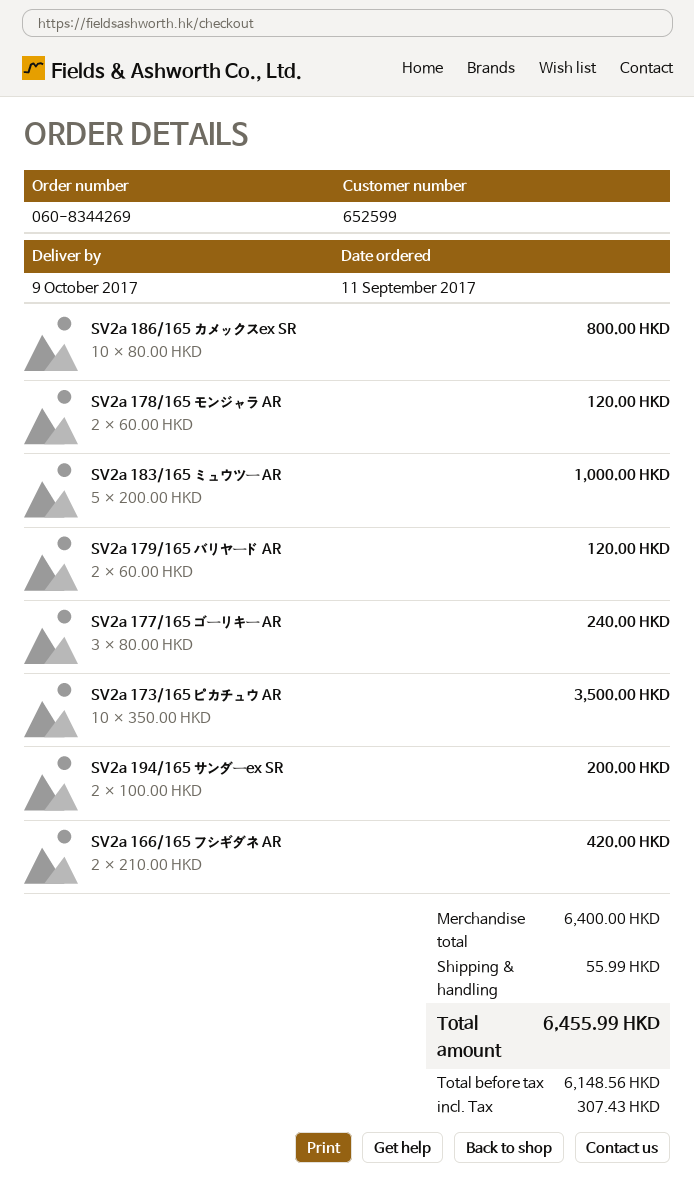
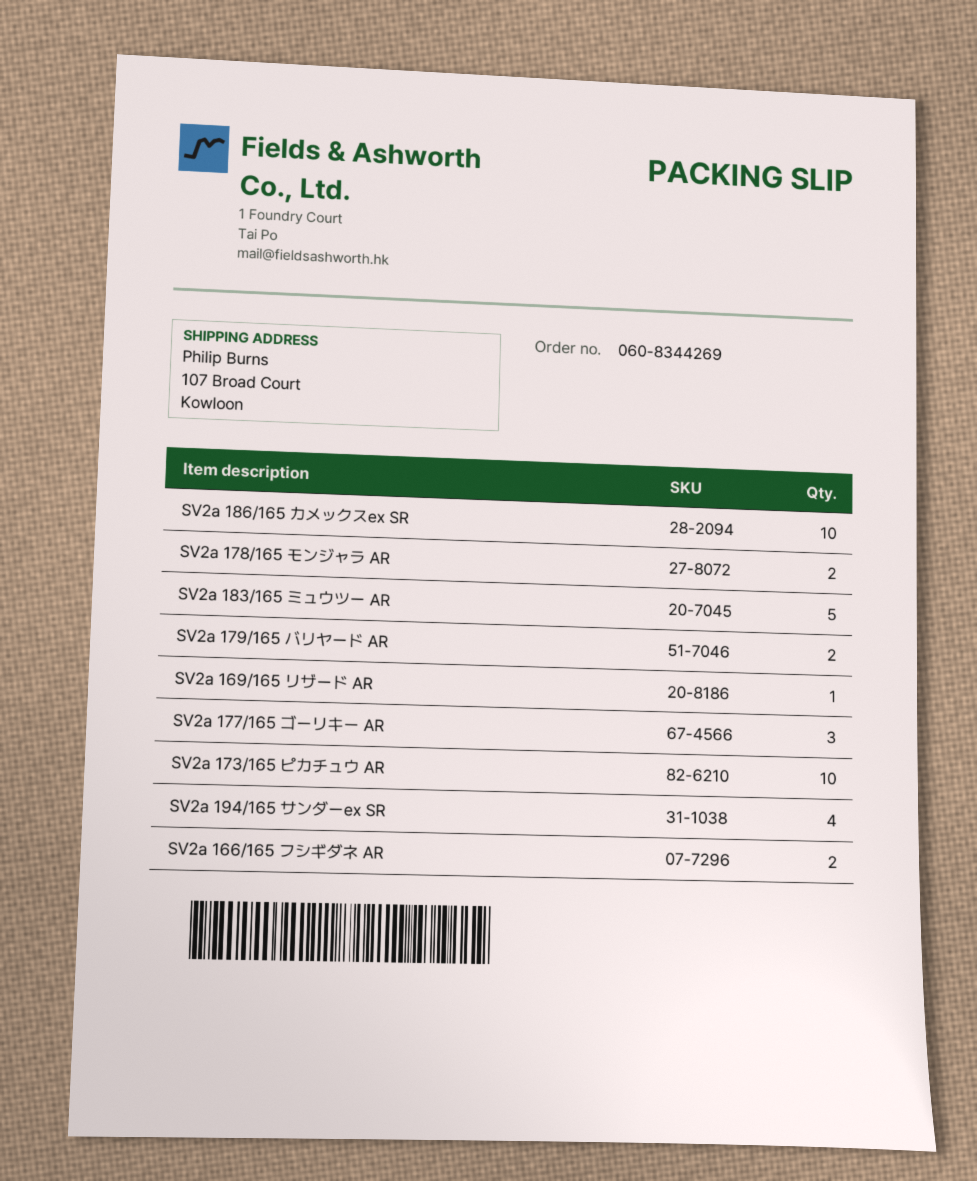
SV2a 194/165 サンダーex SR: 2 -> 4
SV2a 169/165 リザード AR: none -> 1

